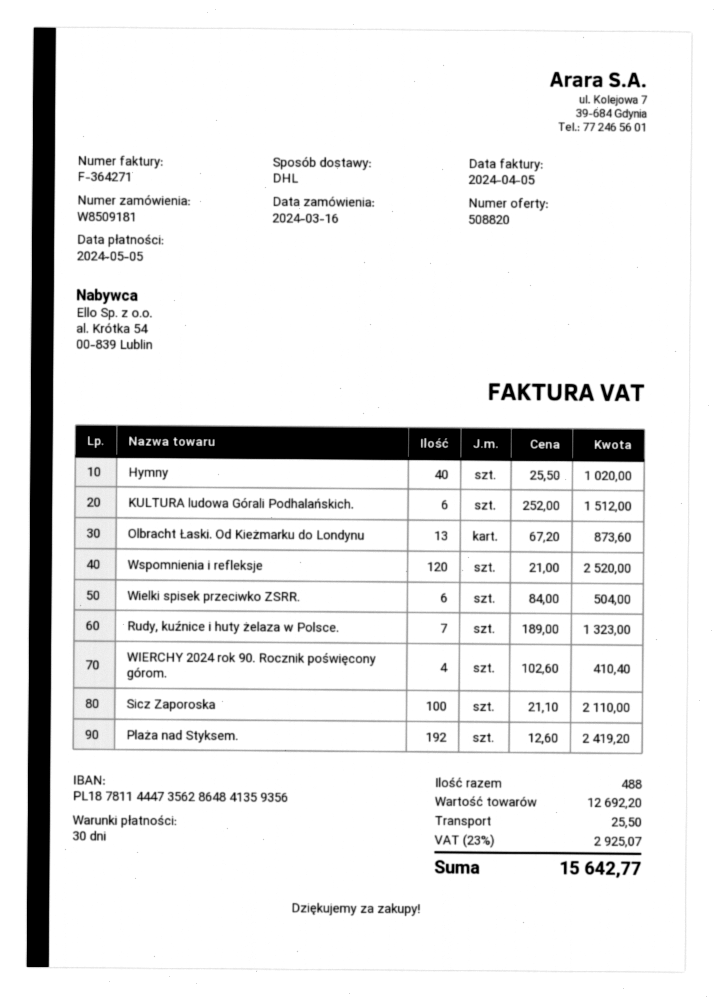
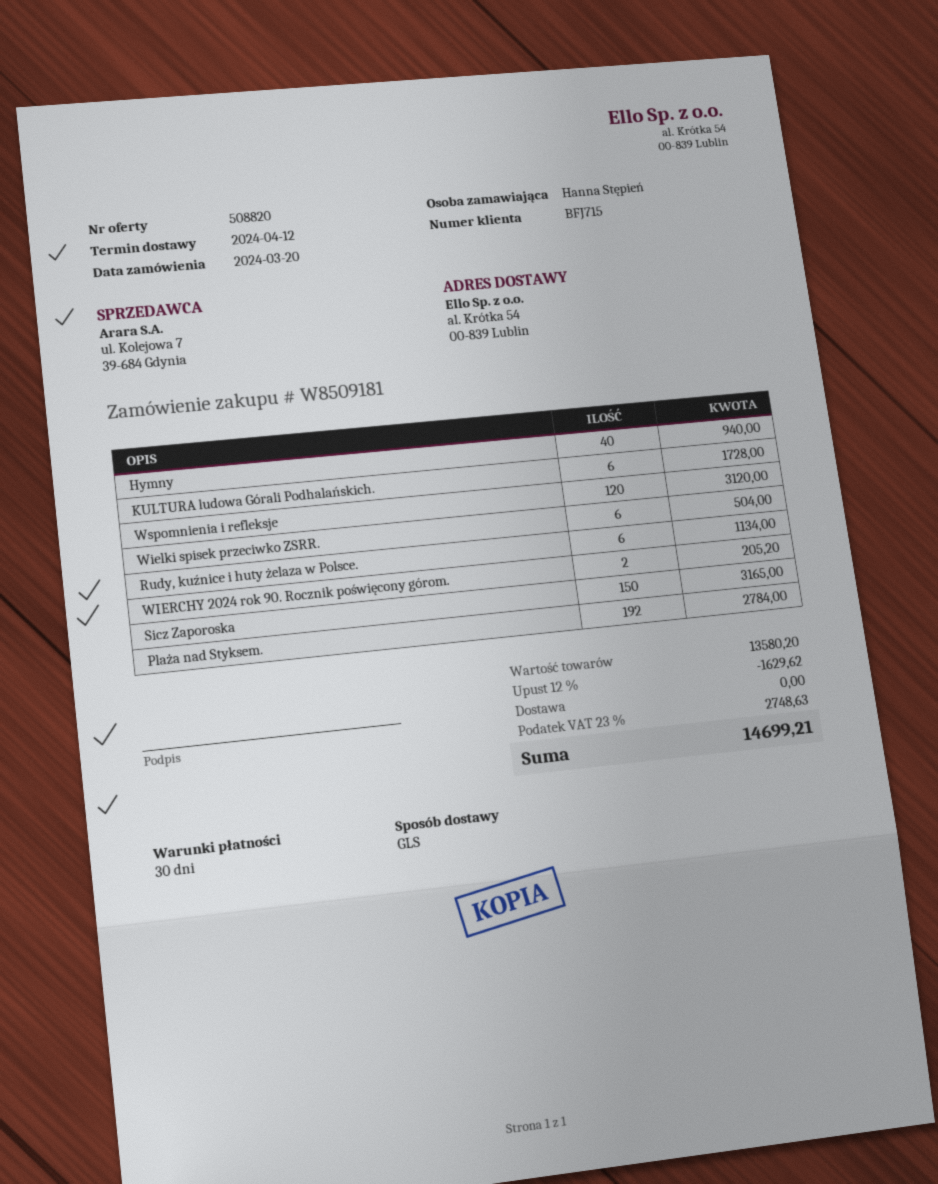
order date: 2024-03-16 -> 2024-03-20
shipping method: DHL -> GLS
Hymny: 40 for 1020.00 -> 40 for 940.00
KULTURA ludowa Górali Podhalańskich.: 6 for 1512.00 -> 6 for 1728.00
Olbracht Łaski. Od Kieżmarku do Londynu: 13 for 873.60 -> none
Wspomnienia i refleksje: 120 for 2520.00 -> 120 for 3120.00
Rudy, kuźnice i huty żelaza w Polsce.: 7 for 1323.00 -> 6 for 1134.00
WIERCHY 2024 rok 90. Rocznik poświęcony górom.: 4 for 410.40 -> 2 for 205.20
Sicz Zaporoska: 100 for 2110.00 -> 150 for 3165.00
Plaża nad Styksem.: 192 for 2419.20 -> 192 for 2784.00
subtotal: 12692.20 -> 13580.20
discount: none -> 12% = 1629.62
shipping: 25.50 -> 0.00
tax: 23% = 2925.07 -> 23% = 2748.63
total: 15642.77 -> 14699.21

